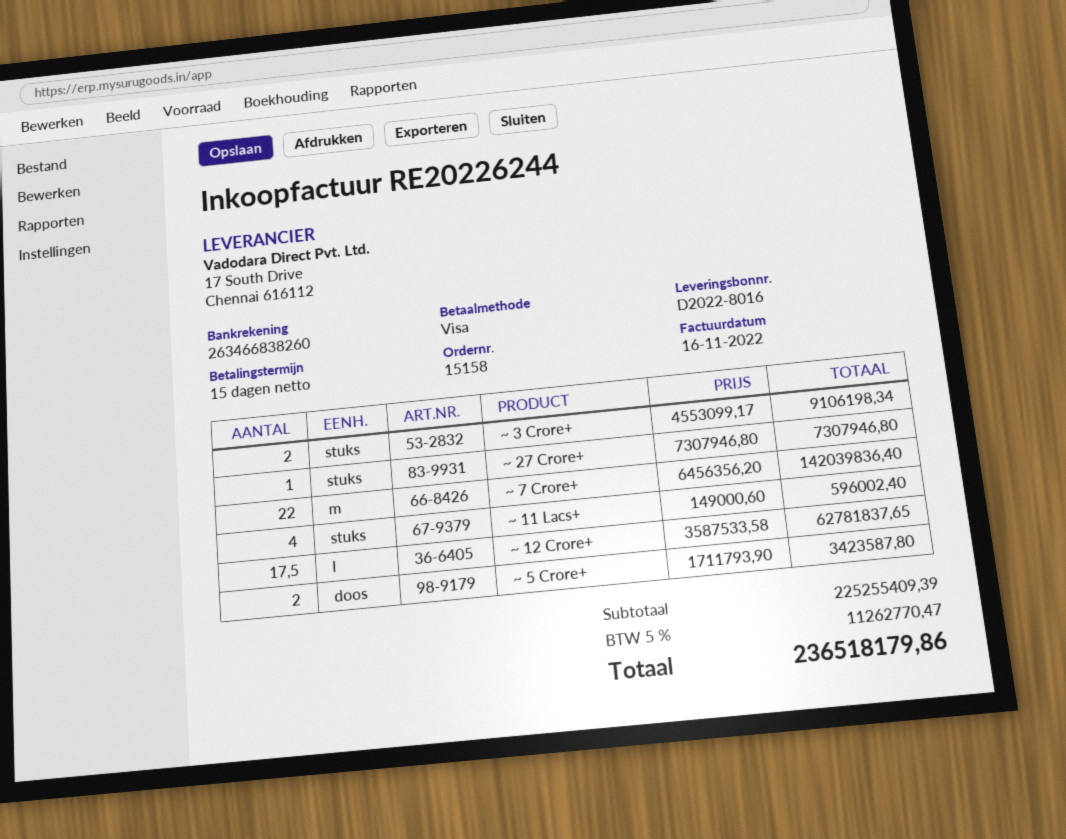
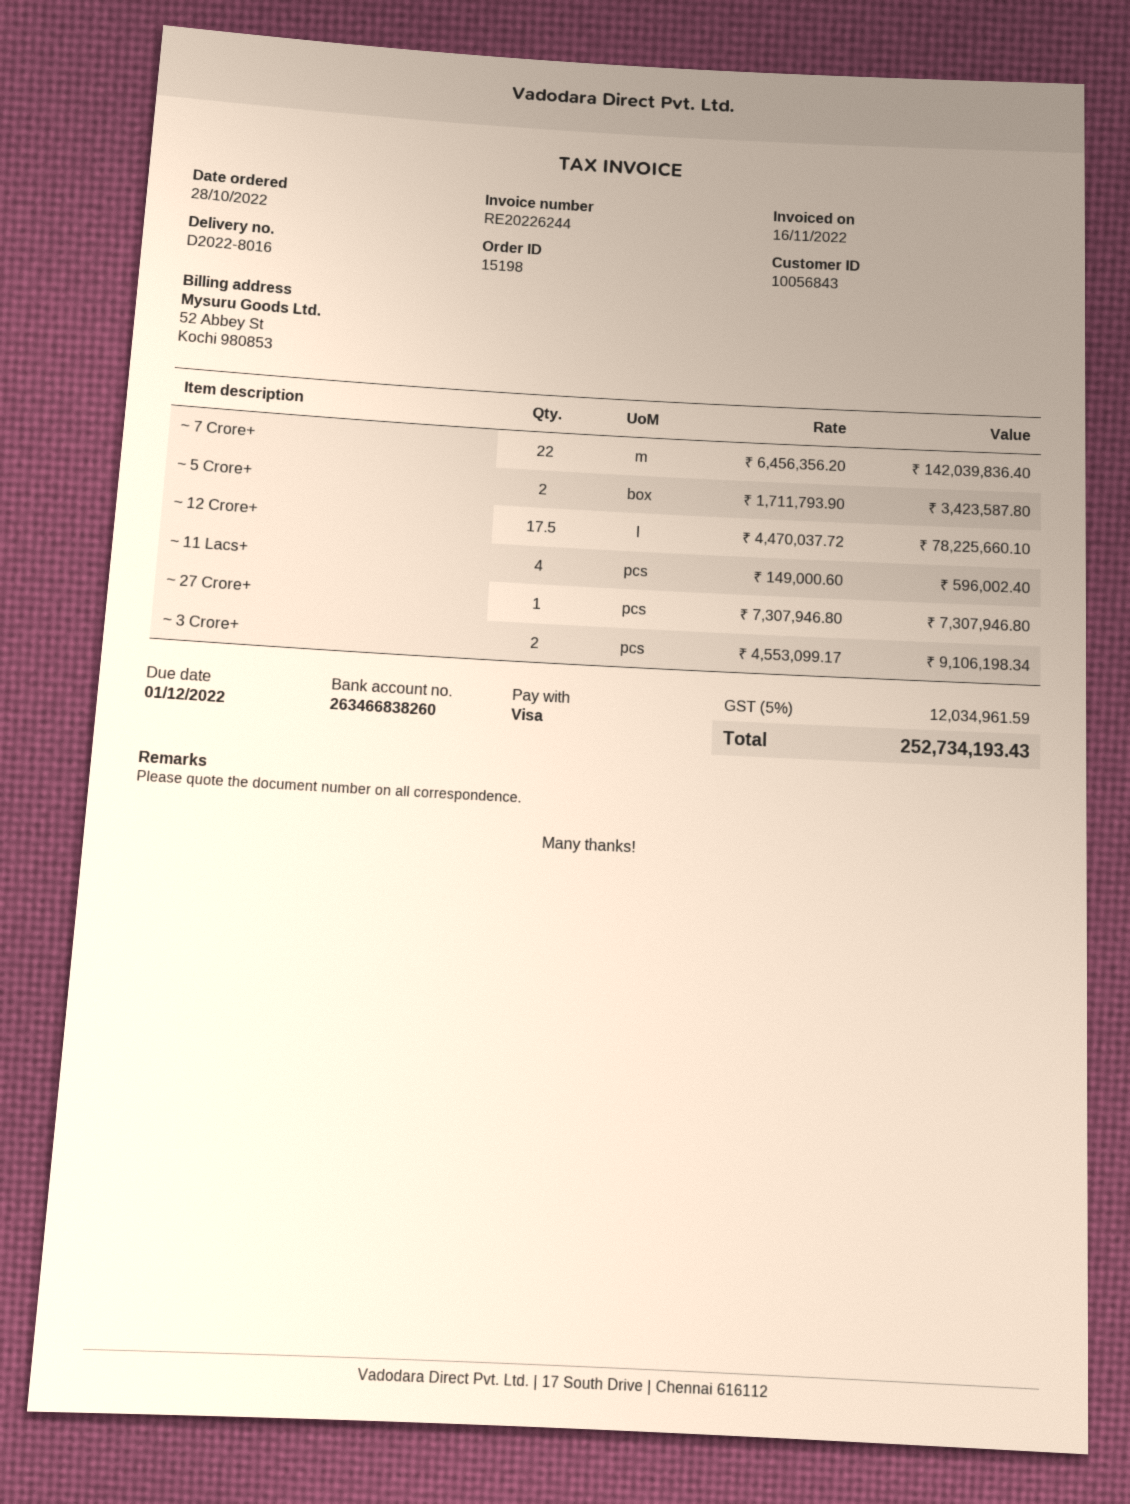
order number: 15158 -> 15198
~ 12 Crore+: 17.5 x 3587533.58 = 62781837.65 -> 17.5 x 4470037.72 = 78225660.10
tax: 5% = 11262770.47 -> 5% = 12034961.59
total: 236518179.86 -> 252734193.43

